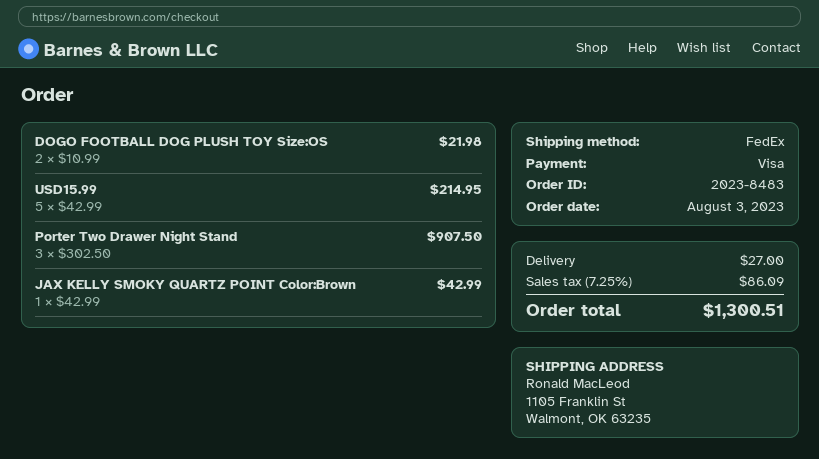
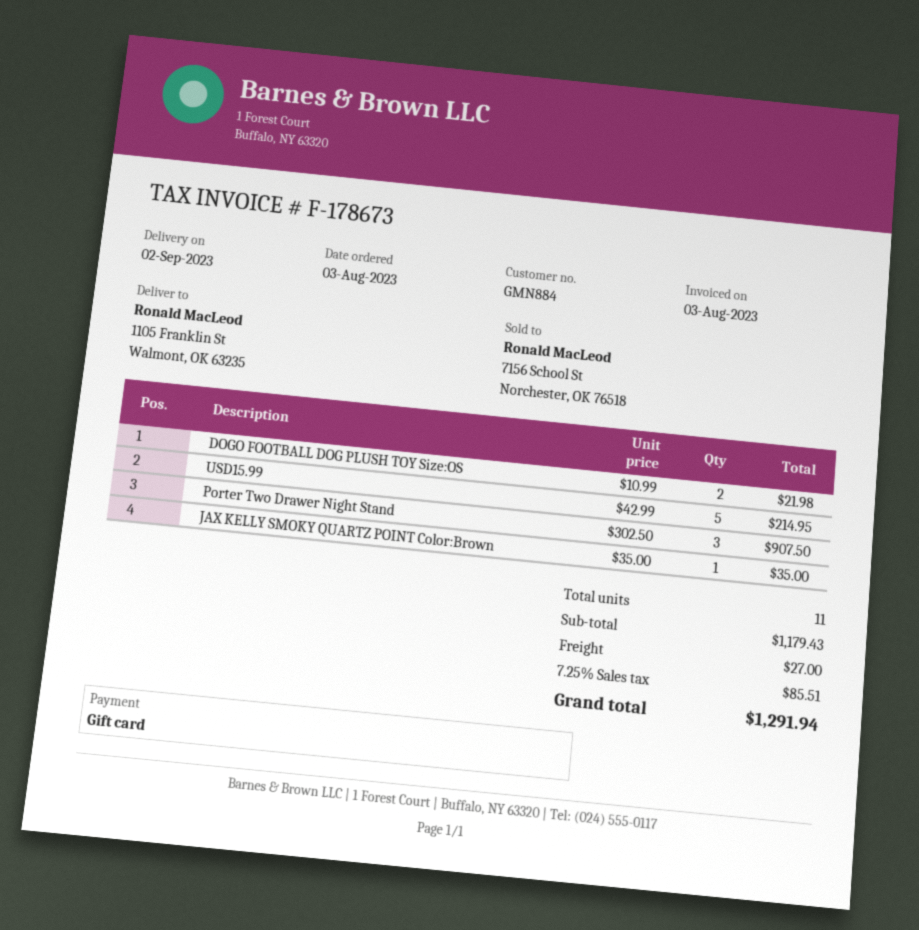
payment method: Visa -> gift card
JAX KELLY SMOKY QUARTZ POINT Color:Brown: 1 x 42.99 = 42.99 -> 1 x 35.00 = 35.00
tax: 7.25% = 86.09 -> 7.25% = 85.51
total: 1300.51 -> 1291.94

